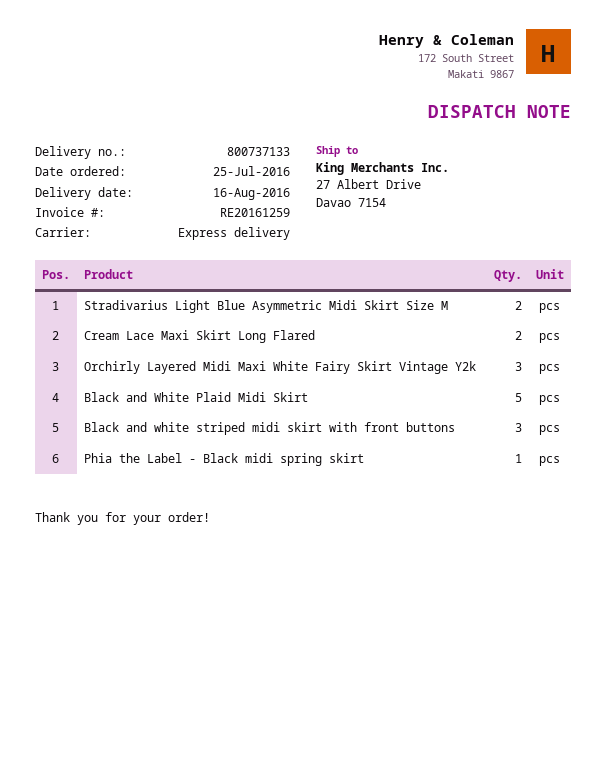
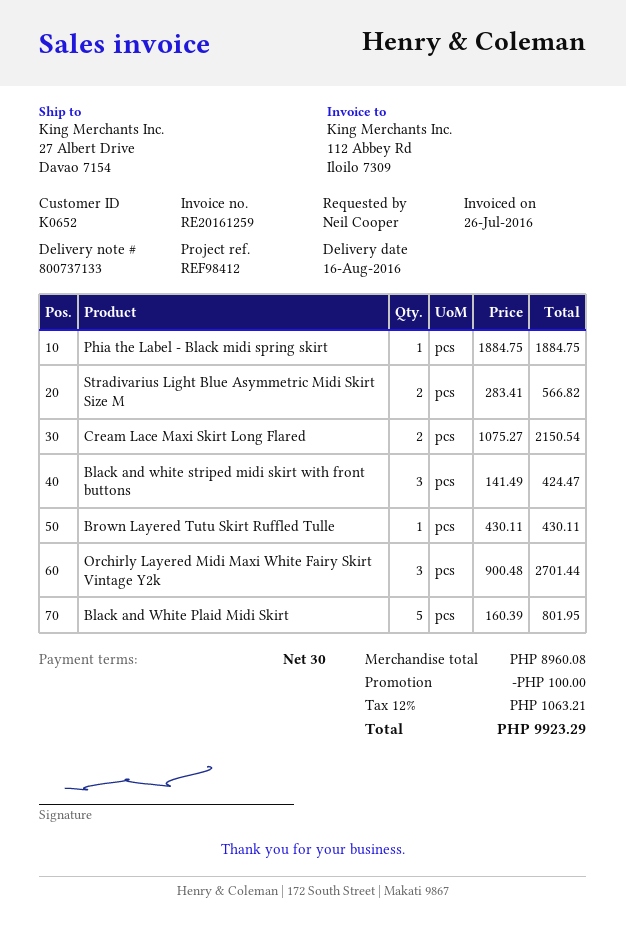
Brown Layered Tutu Skirt Ruffled Tulle: none -> 1

